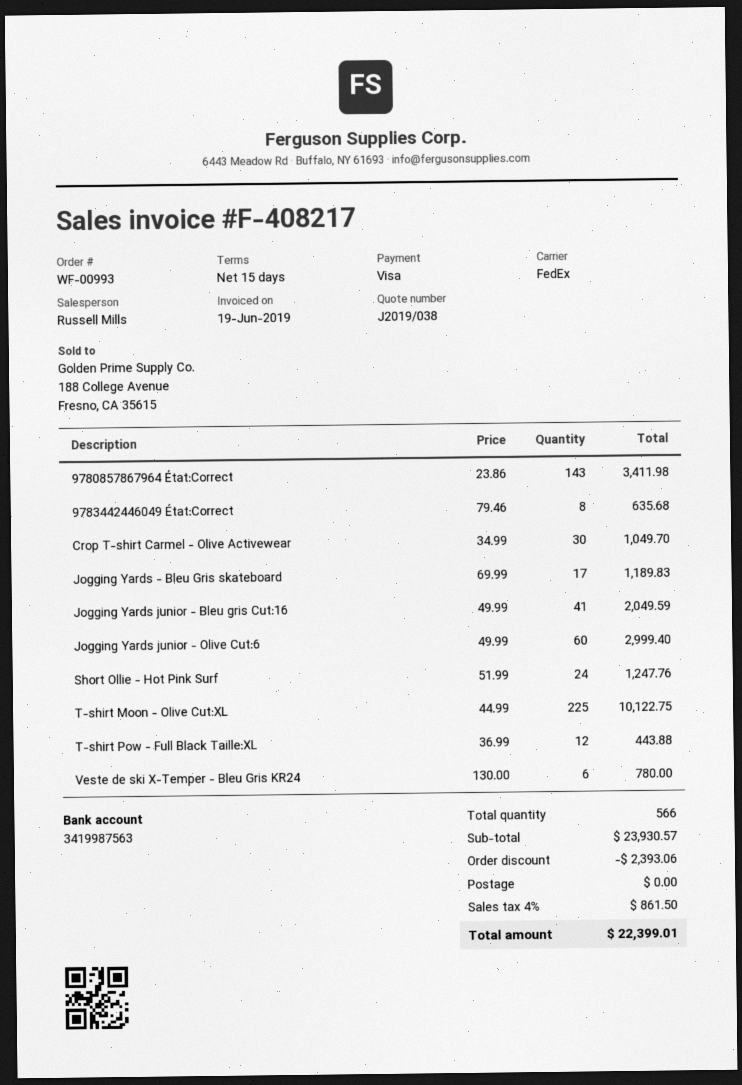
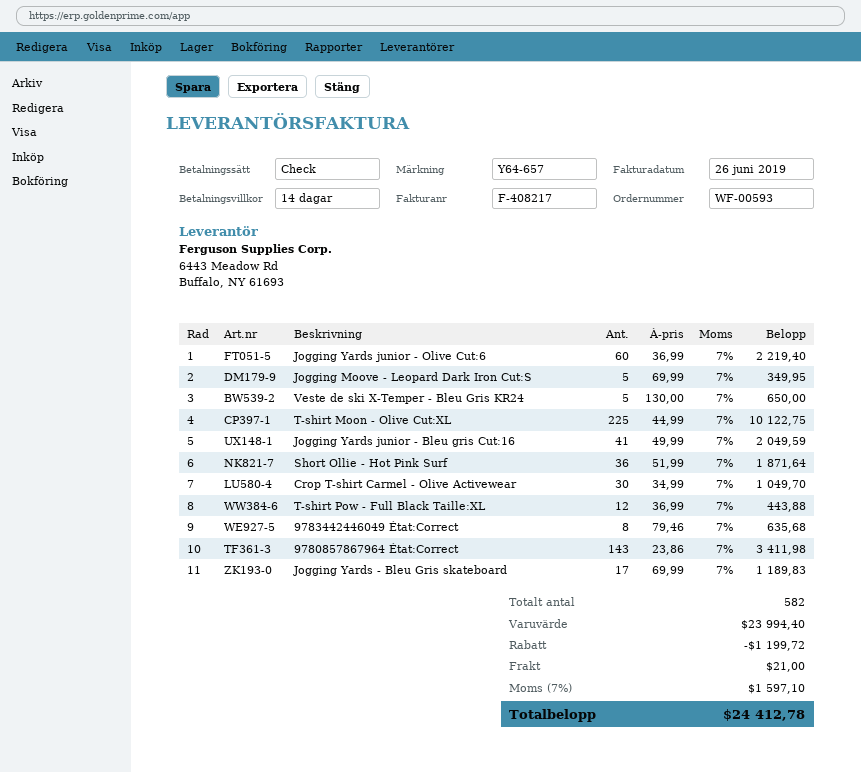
order number: WF-00993 -> WF-00593
invoice date: 2019-06-19 -> 2019-06-26
payment terms: 15 days -> 14 days
payment method: Visa -> cheque
Jogging Yards junior - Olive Cut:6: 60 x 49.99 = 2999.40 -> 60 x 36.99 = 2219.40
Short Ollie - Hot Pink Surf: 24 x 51.99 = 1247.76 -> 36 x 51.99 = 1871.64
Veste de ski X-Temper - Bleu Gris KR24: 6 x 130.00 = 780.00 -> 5 x 130.00 = 650.00
Jogging Moove - Leopard Dark Iron Cut:S: none -> 5 x 69.99 = 349.95
total quantity: 566 -> 582
subtotal: 23930.57 -> 23994.40
discount: 2393.06 -> 1199.72
shipping: 0.00 -> 21.00
tax: 4% = 861.50 -> 7% = 1597.10
total: 22399.01 -> 24412.78

